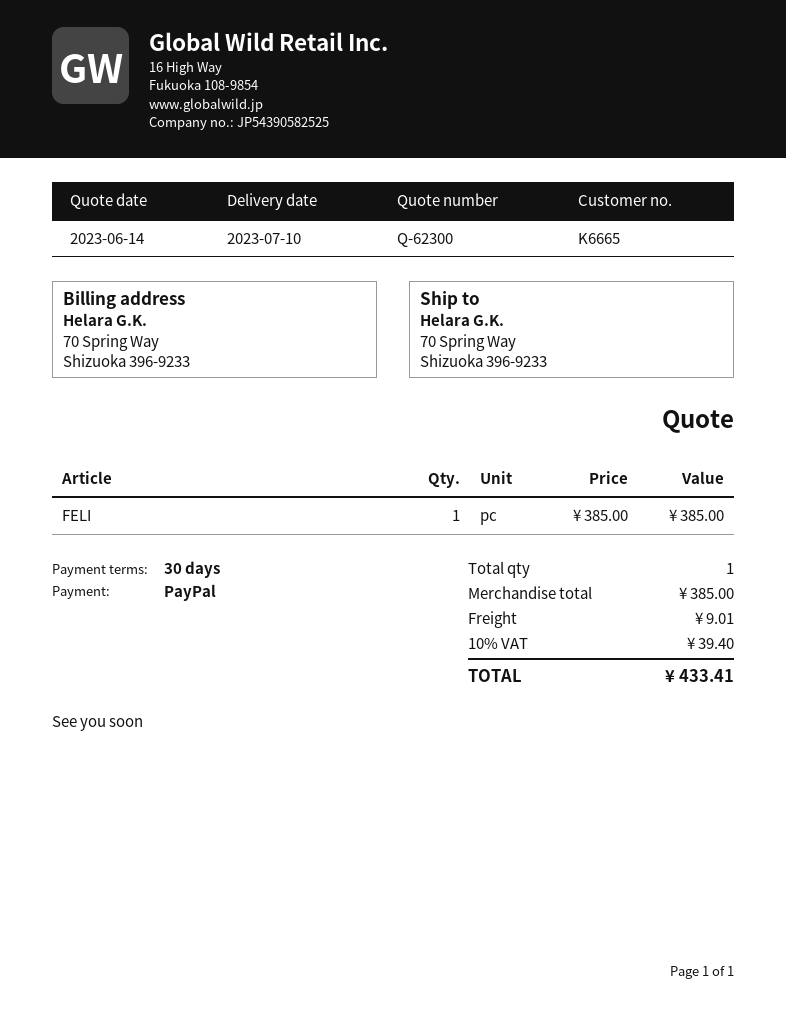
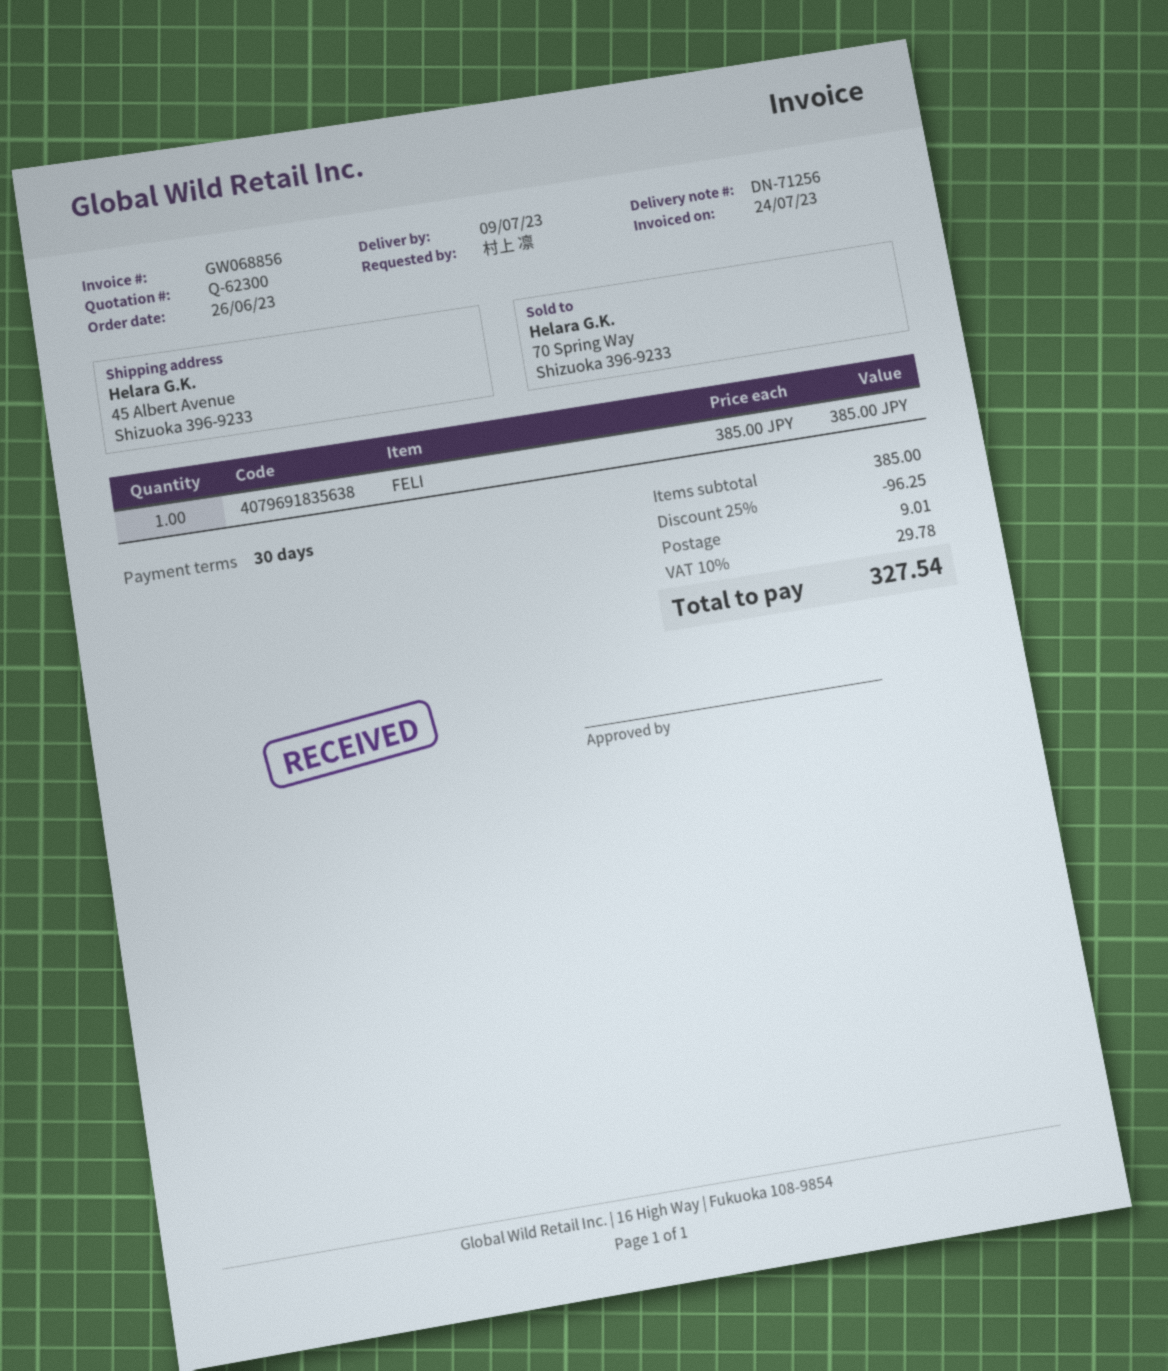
delivery date: 2023-07-10 -> 2023-07-09
ship to: 70 Spring Way, Shizuoka 396-9233 -> 45 Albert Avenue, Shizuoka 396-9233
discount: none -> 25% = 96.25
tax: 10% = 39.40 -> 10% = 29.78
total: 433.41 -> 327.54

